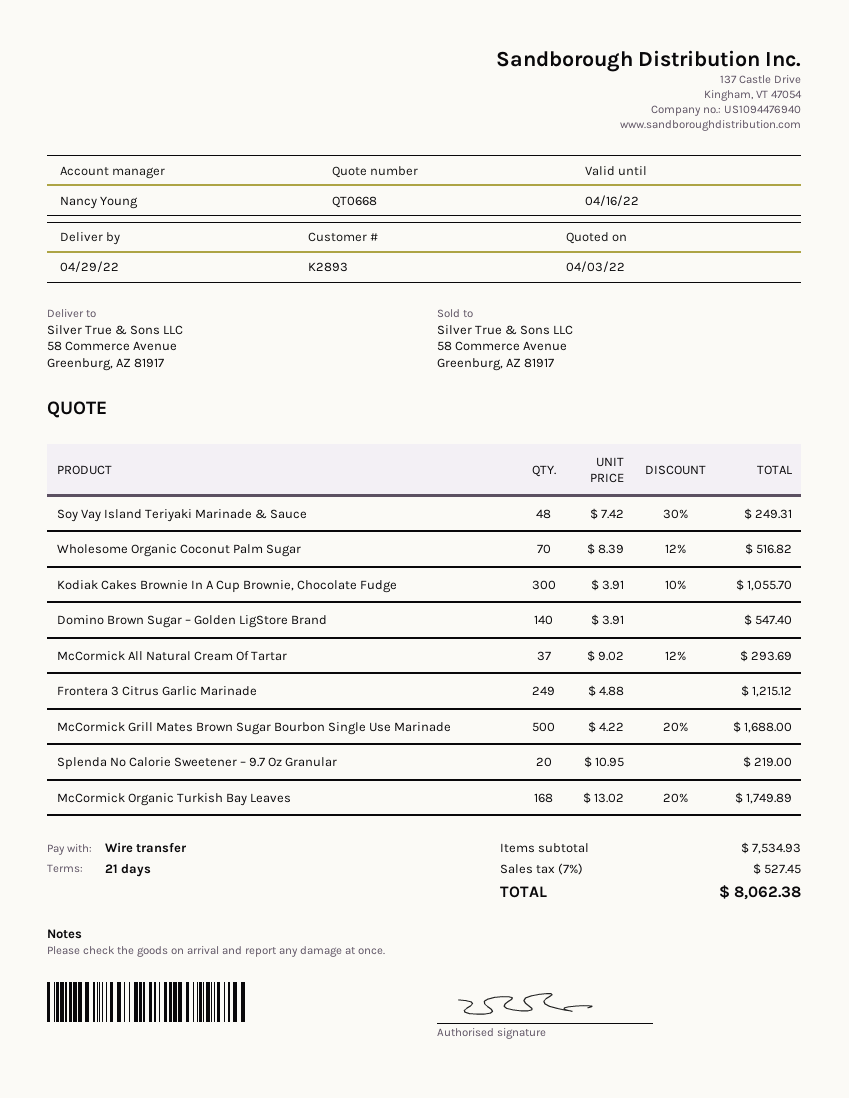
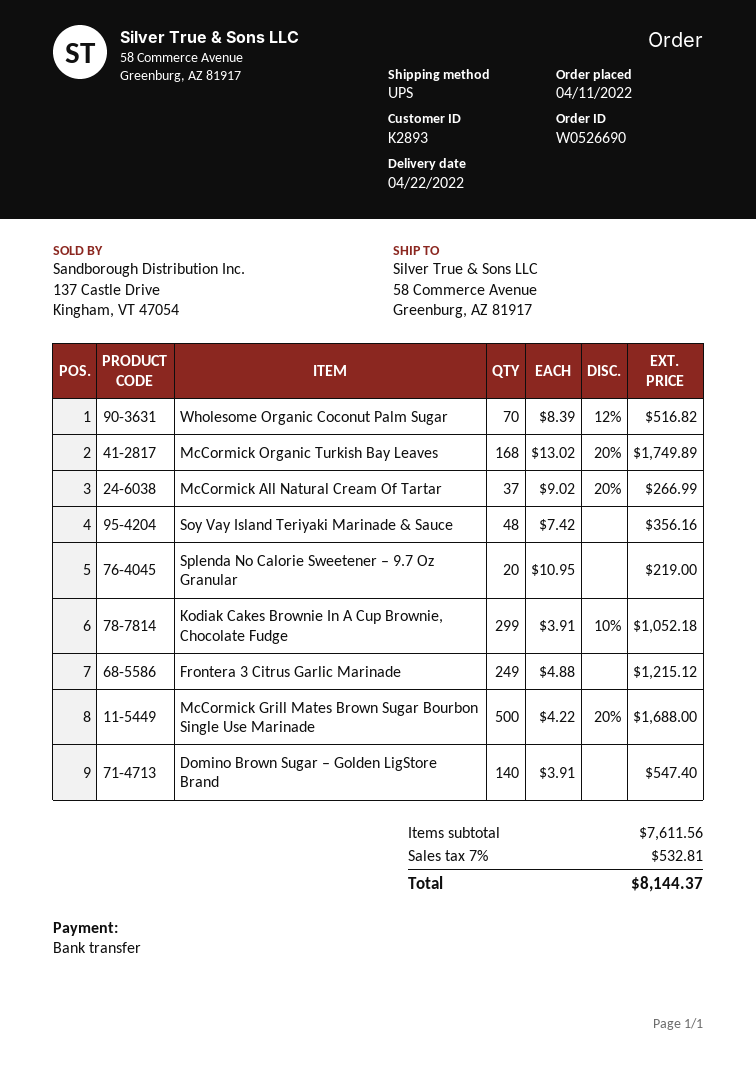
delivery date: 2022-04-29 -> 2022-04-22
Soy Vay Island Teriyaki Marinade & Sauce: 48 x 7.42 - 30% = 249.31 -> 48 x 7.42 = 356.16
Kodiak Cakes Brownie In A Cup Brownie, Chocolate Fudge: 300 x 3.91 - 10% = 1055.70 -> 299 x 3.91 - 10% = 1052.18
McCormick All Natural Cream Of Tartar: 37 x 9.02 - 12% = 293.69 -> 37 x 9.02 - 20% = 266.99
subtotal: 7534.93 -> 7611.56
tax: 7% = 527.45 -> 7% = 532.81
total: 8062.38 -> 8144.37

